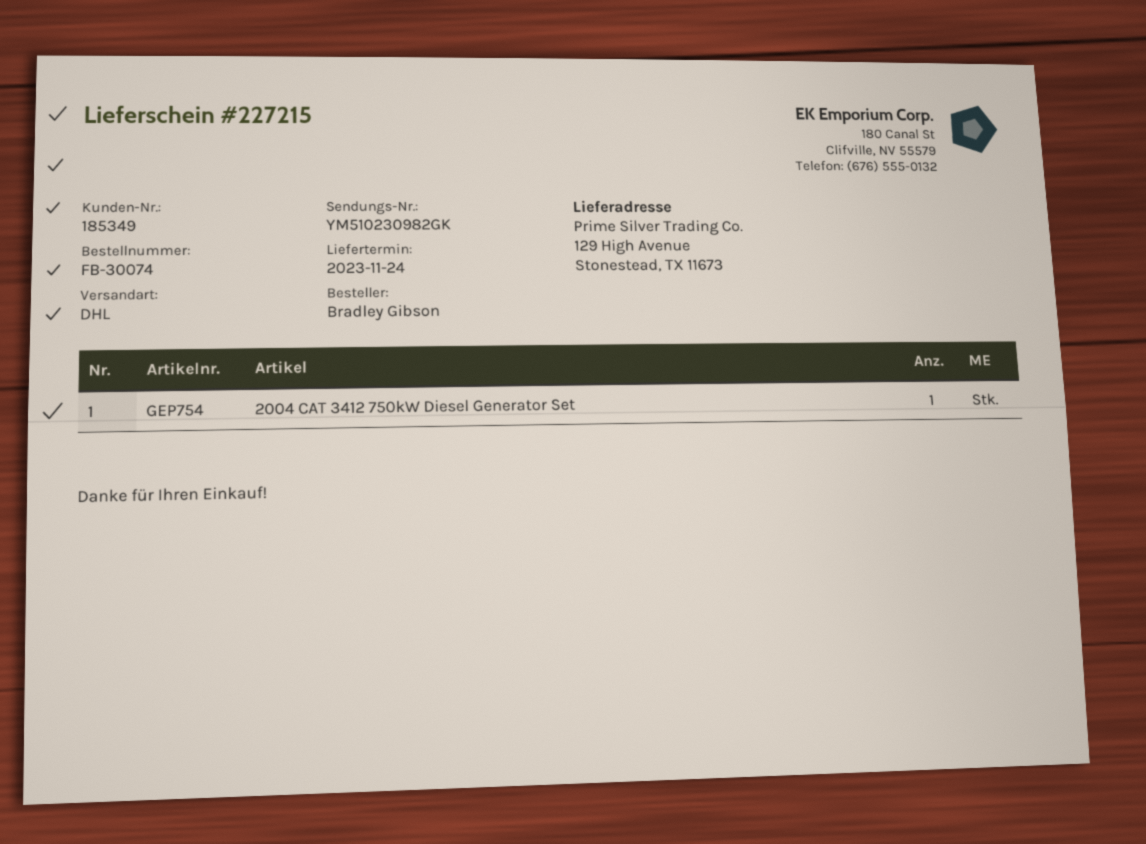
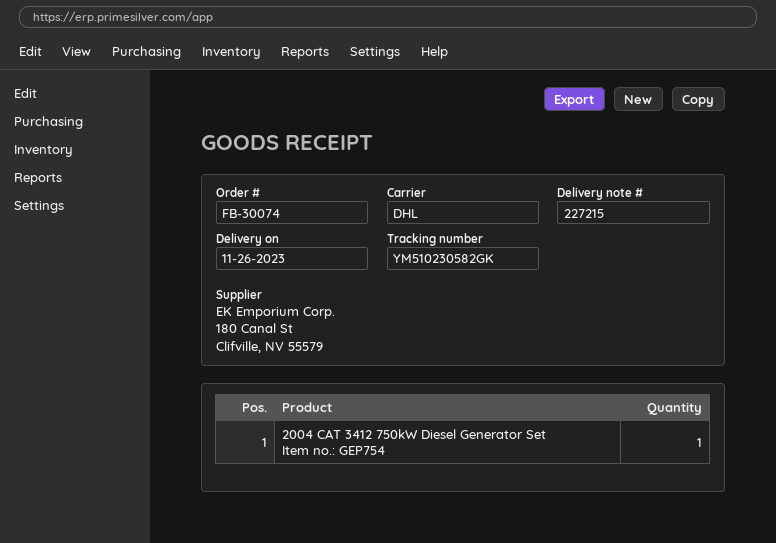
delivery date: 2023-11-24 -> 2023-11-26
tracking number: YM510230982GK -> YM510230582GK

